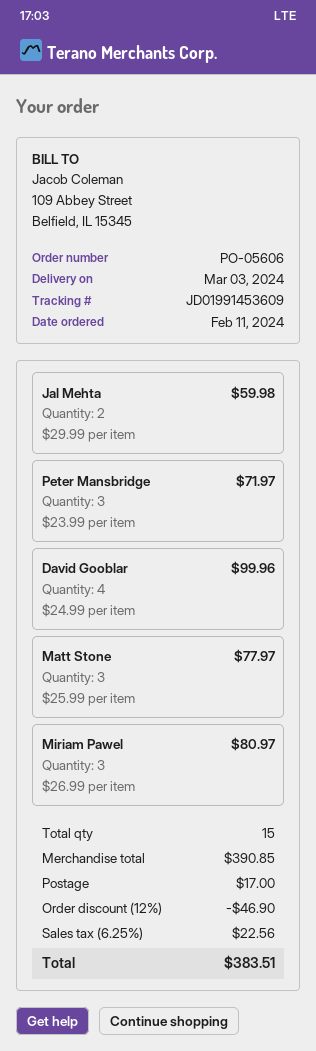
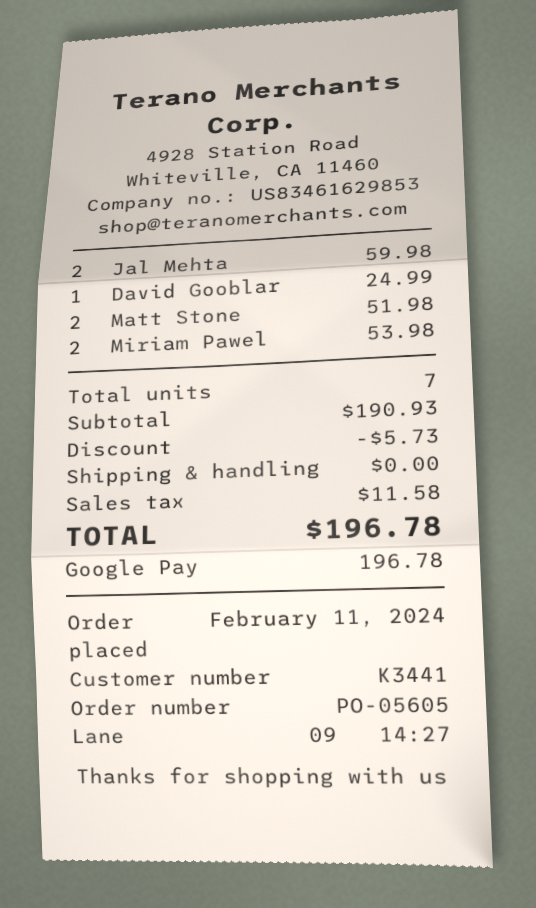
order number: PO-05606 -> PO-05605
Peter Mansbridge: 3 for 71.97 -> none
David Gooblar: 4 for 99.96 -> 1 for 24.99
Matt Stone: 3 for 77.97 -> 2 for 51.98
Miriam Pawel: 3 for 80.97 -> 2 for 53.98
total quantity: 15 -> 7
subtotal: 390.85 -> 190.93
discount: 46.90 -> 5.73
shipping: 17.00 -> 0.00
tax: 22.56 -> 11.58
total: 383.51 -> 196.78

